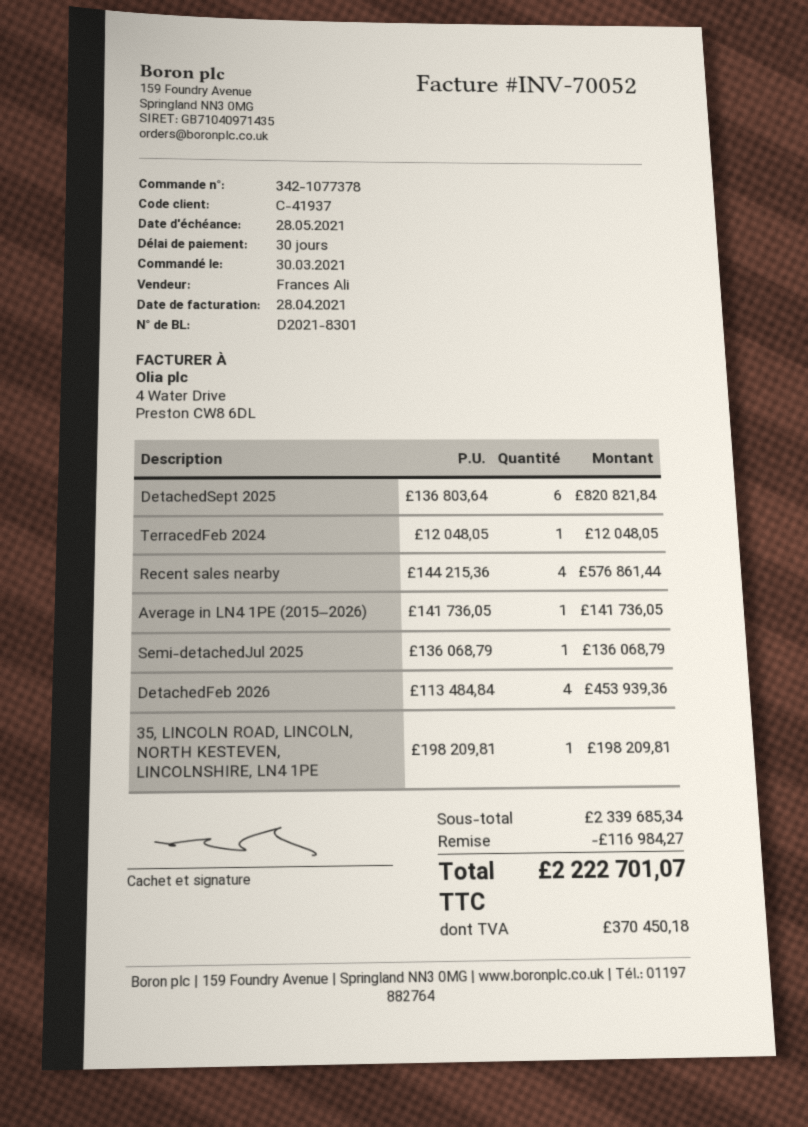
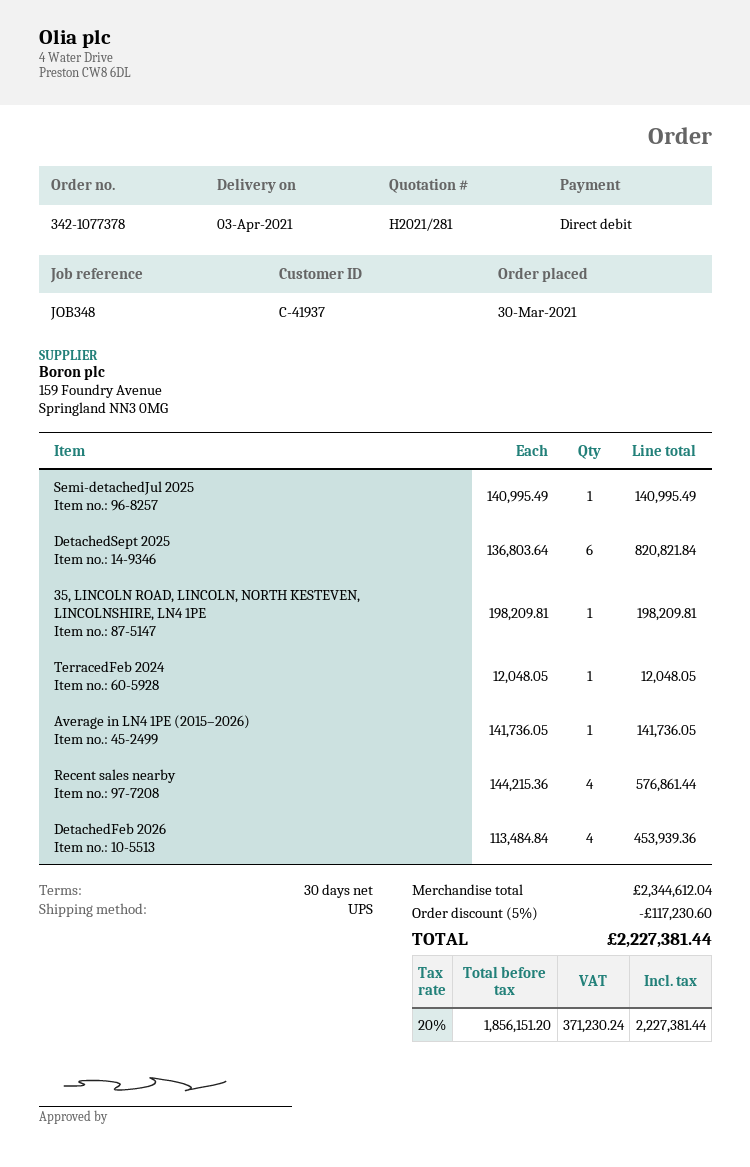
Semi-detachedJul 2025: 1 x 136068.79 = 136068.79 -> 1 x 140995.49 = 140995.49
subtotal: 2339685.34 -> 2344612.04
discount: 116984.27 -> 117230.60
tax: 370450.18 -> 371230.24
total: 2222701.07 -> 2227381.44

